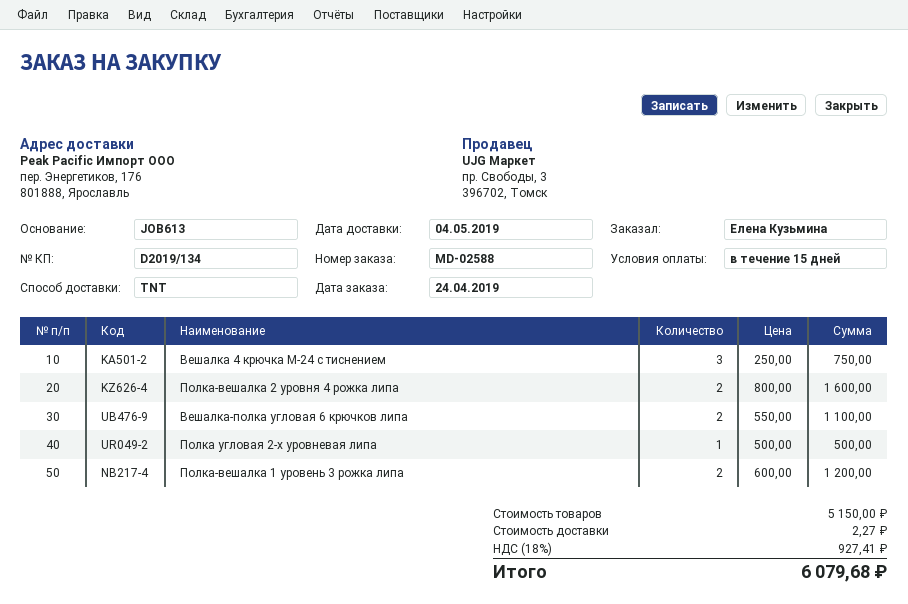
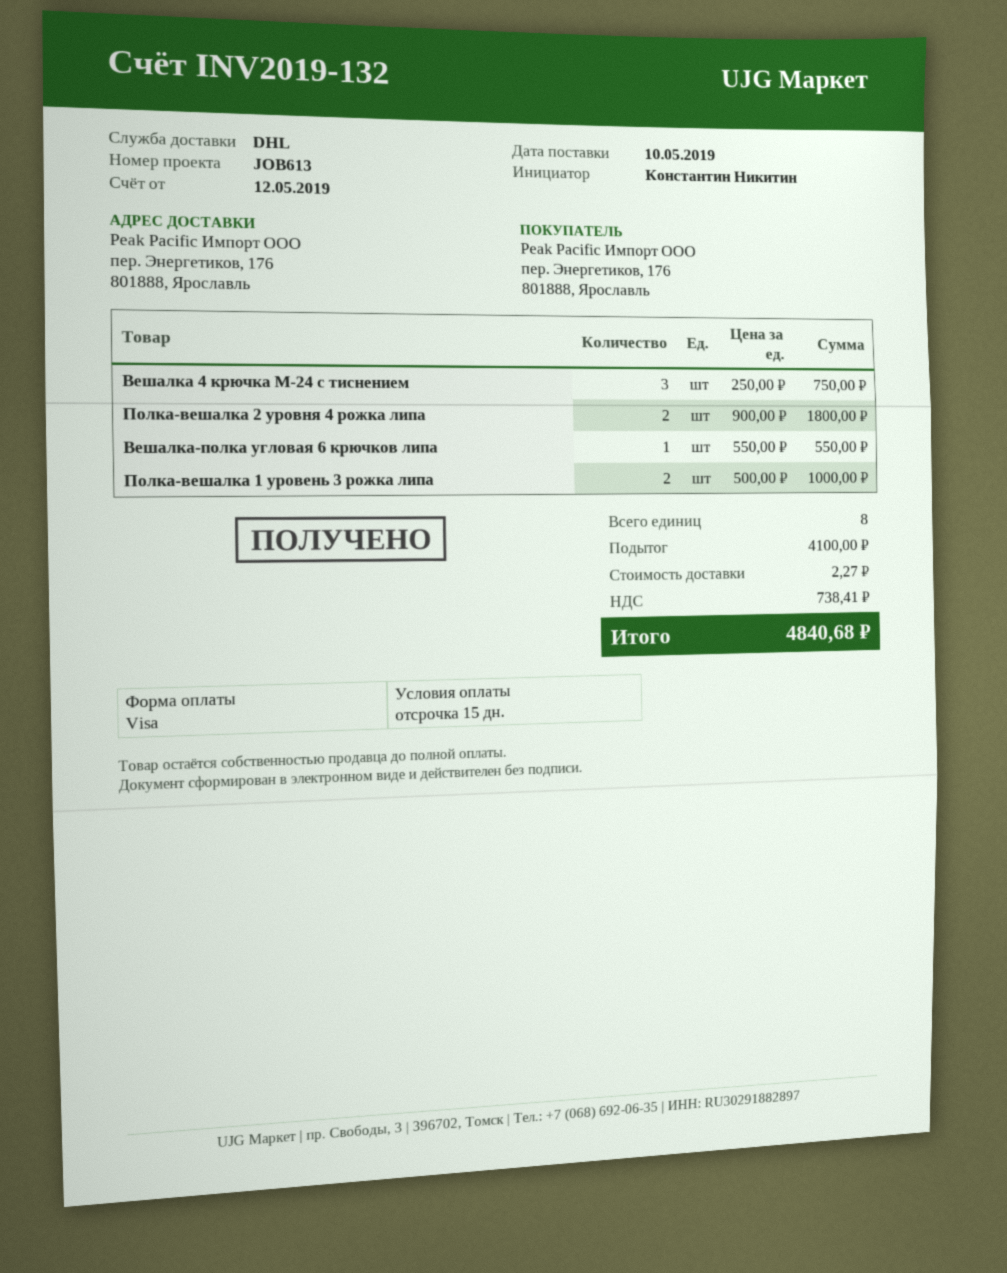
delivery date: 2019-05-04 -> 2019-05-10
ordered by: Елена Кузьмина -> Константин Никитин
shipping method: TNT -> DHL
Полка-вешалка 2 уровня 4 рожка липа: 2 x 800.00 = 1600.00 -> 2 x 900.00 = 1800.00
Вешалка-полка угловая 6 крючков липа: 2 x 550.00 = 1100.00 -> 1 x 550.00 = 550.00
Полка угловая 2-х уровневая липа: 1 x 500.00 = 500.00 -> none
Полка-вешалка 1 уровень 3 рожка липа: 2 x 600.00 = 1200.00 -> 2 x 500.00 = 1000.00
subtotal: 5150.00 -> 4100.00
tax: 927.41 -> 738.41
total: 6079.68 -> 4840.68

